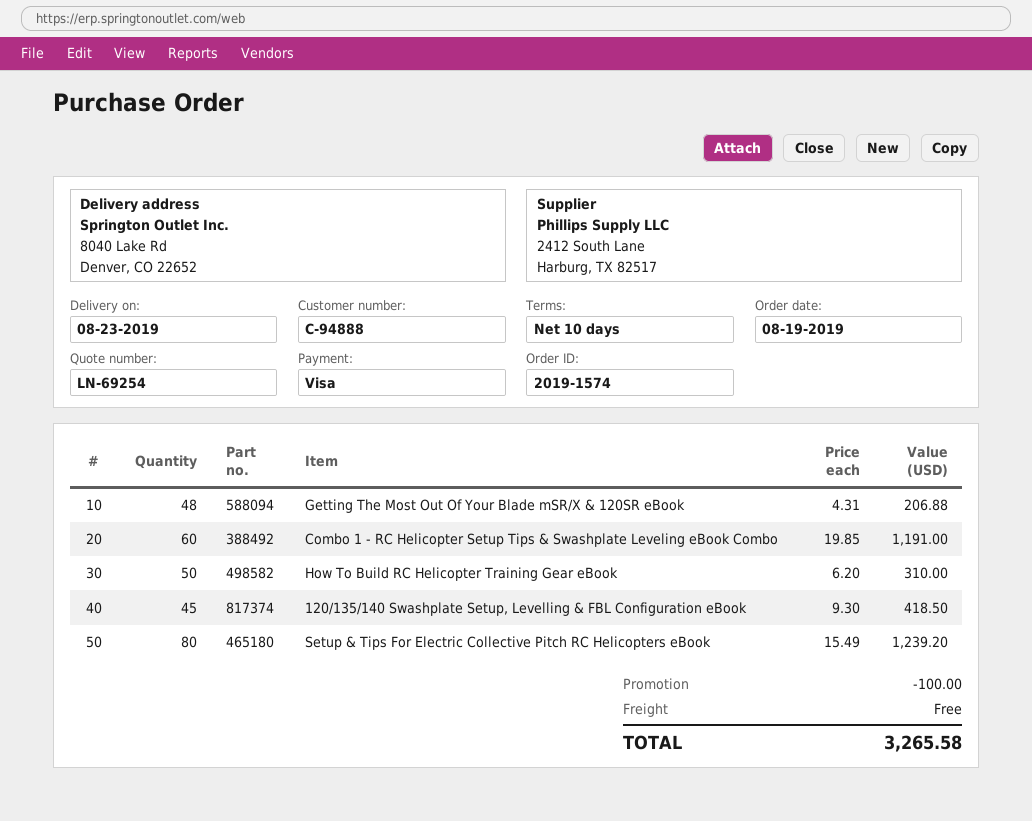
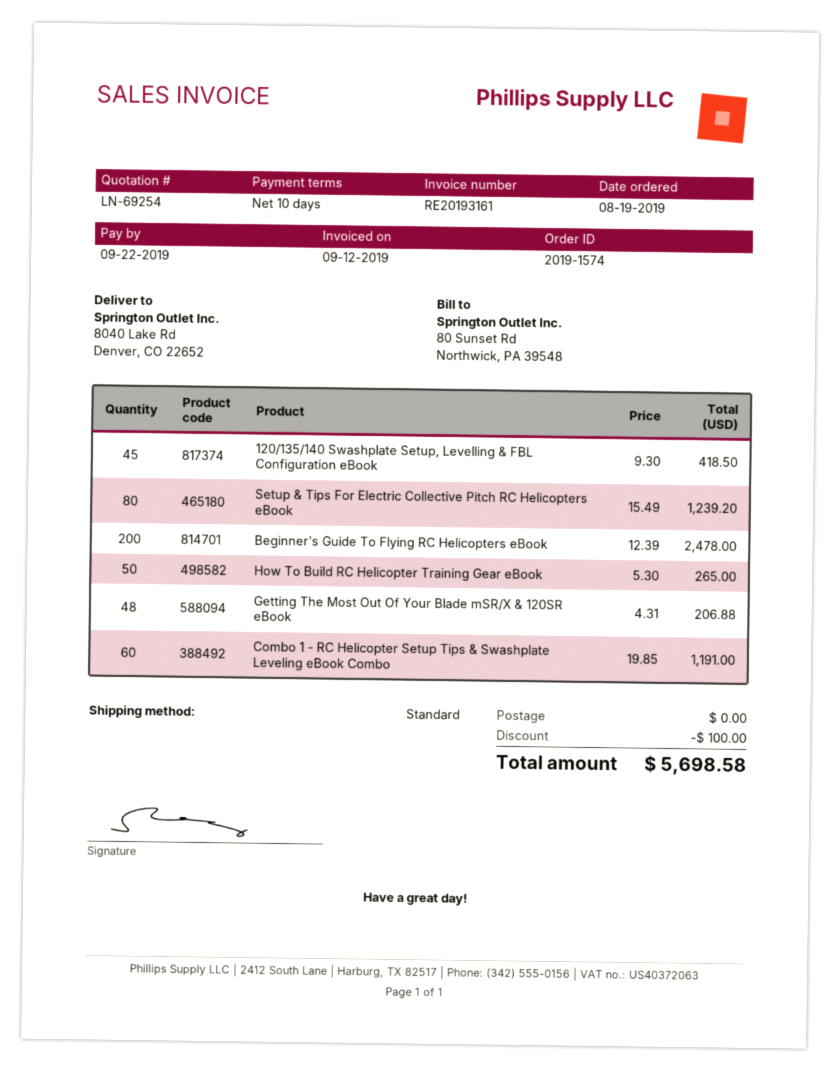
How To Build RC Helicopter Training Gear eBook: 50 x 6.20 = 310.00 -> 50 x 5.30 = 265.00
Beginner's Guide To Flying RC Helicopters eBook: none -> 200 x 12.39 = 2478.00
total: 3265.58 -> 5698.58

